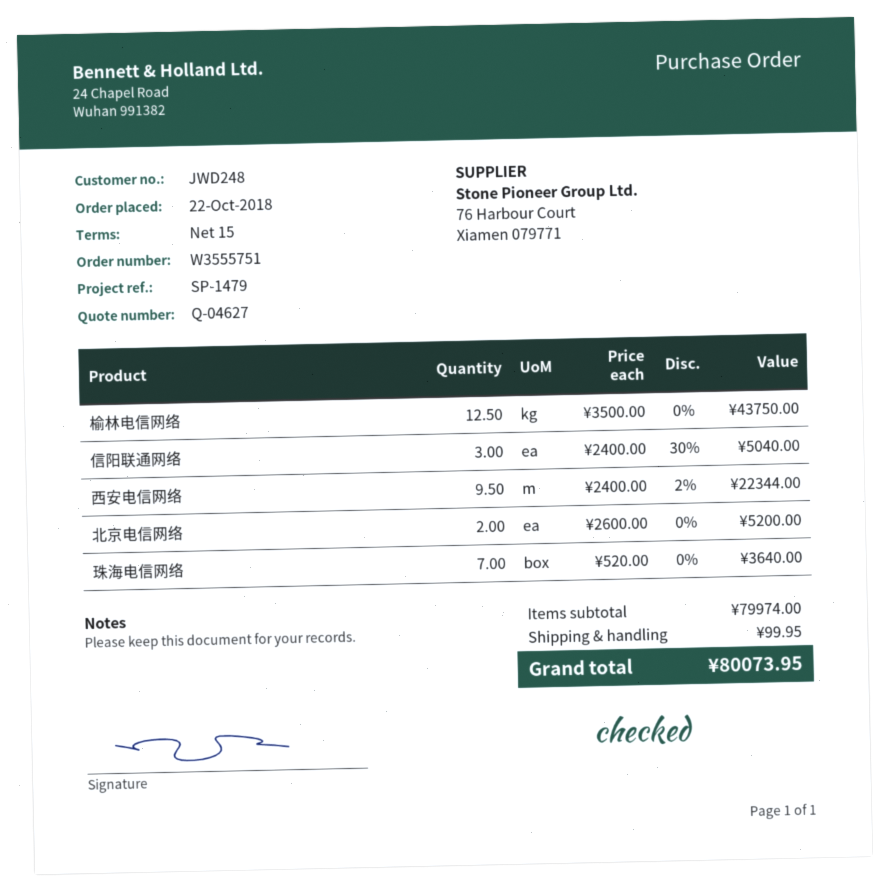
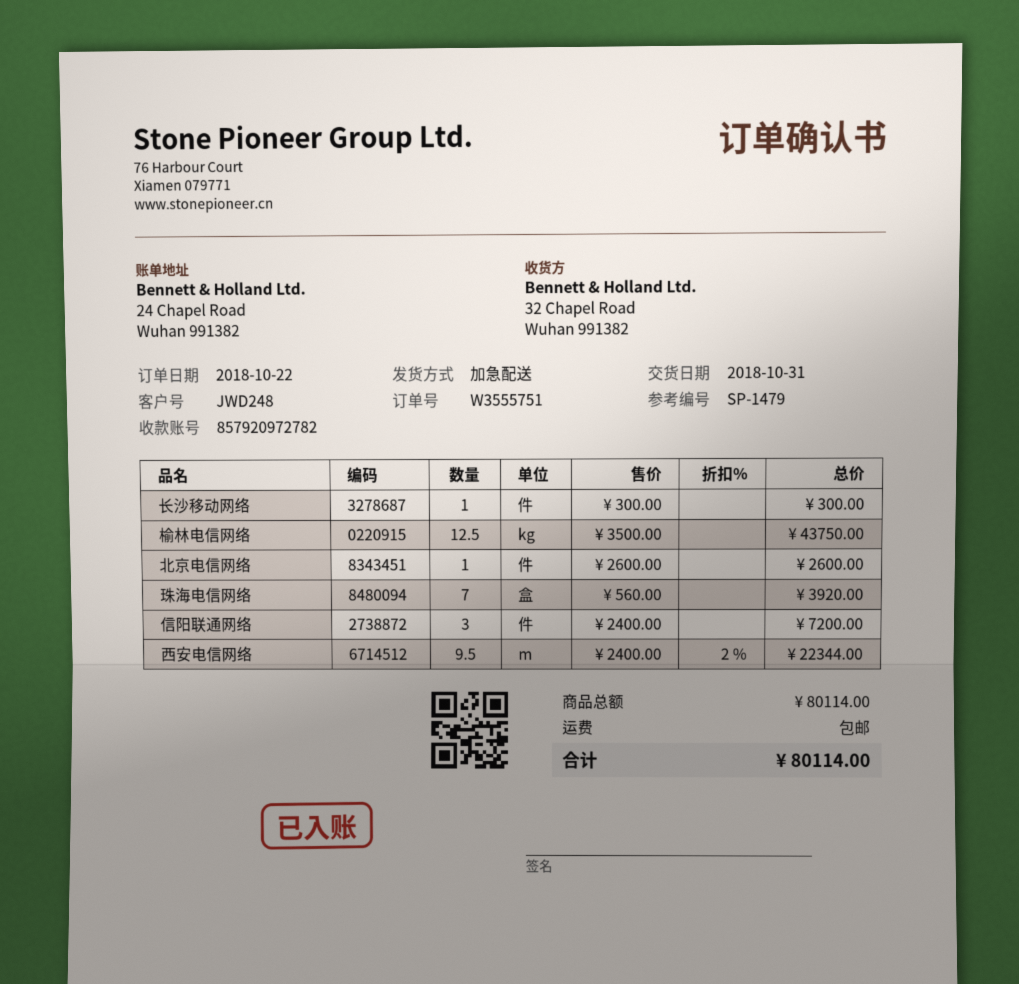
信阳联通网络: 3 x 2400.00 - 30% = 5040.00 -> 3 x 2400.00 = 7200.00
北京电信网络: 2 x 2600.00 = 5200.00 -> 1 x 2600.00 = 2600.00
珠海电信网络: 7 x 520.00 = 3640.00 -> 7 x 560.00 = 3920.00
长沙移动网络: none -> 1 x 300.00 = 300.00
subtotal: 79974.00 -> 80114.00
shipping: 99.95 -> 0.00
total: 80073.95 -> 80114.00

